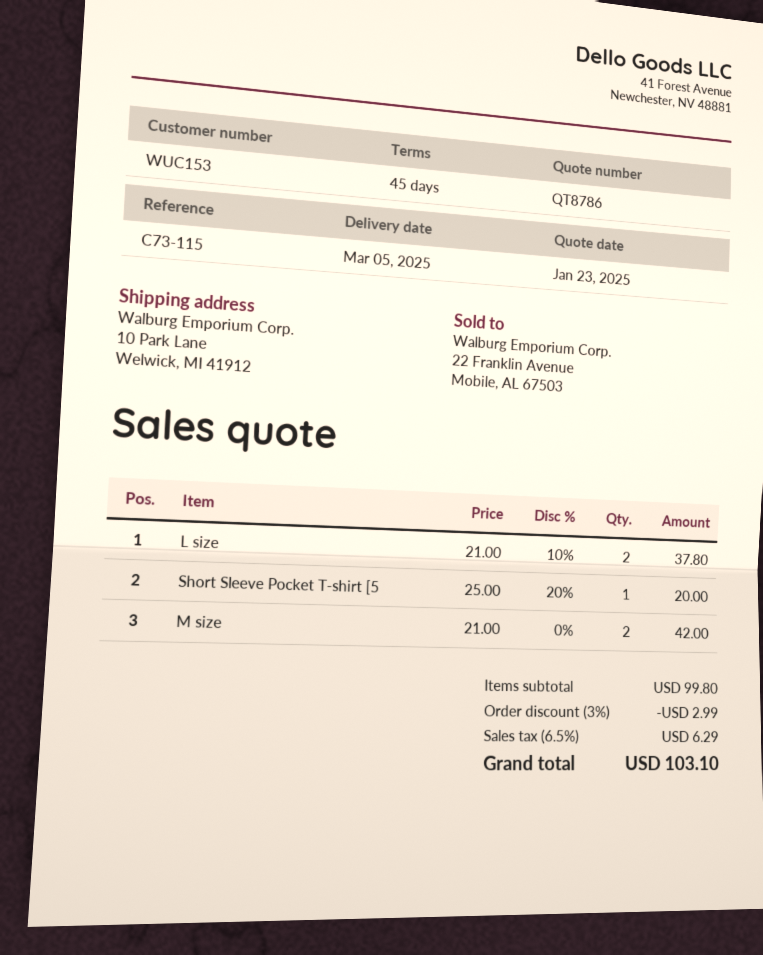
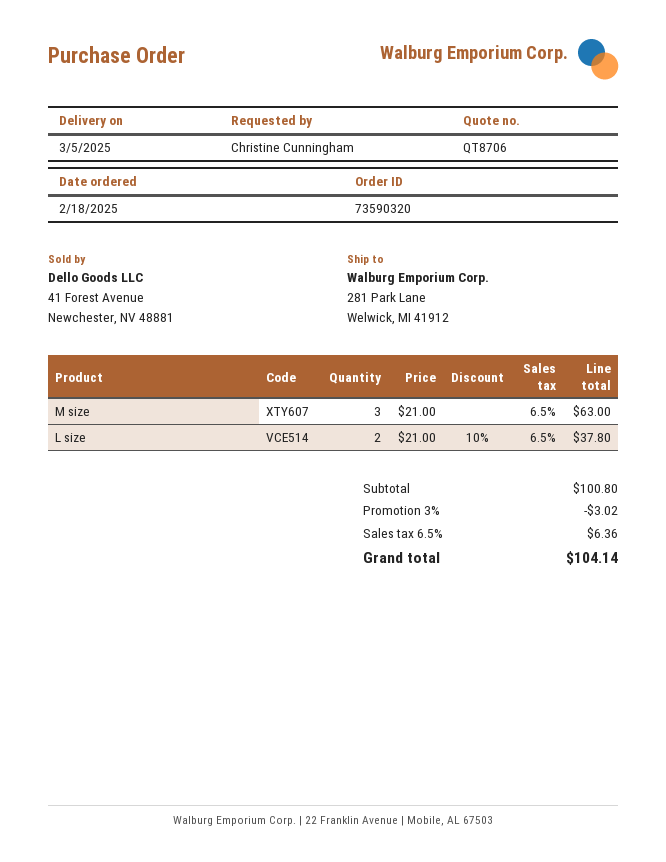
quote number: QT8786 -> QT8706
ship to: 10 Park Lane, Welwick, MI 41912 -> 281 Park Lane, Welwick, MI 41912
Short Sleeve Pocket T-shirt [5: 1 x 25.00 - 20% = 20.00 -> none
M size: 2 x 21.00 = 42.00 -> 3 x 21.00 = 63.00
subtotal: 99.80 -> 100.80
discount: 3% = 2.99 -> 3% = 3.02
tax: 6.5% = 6.29 -> 6.5% = 6.36
total: 103.10 -> 104.14

